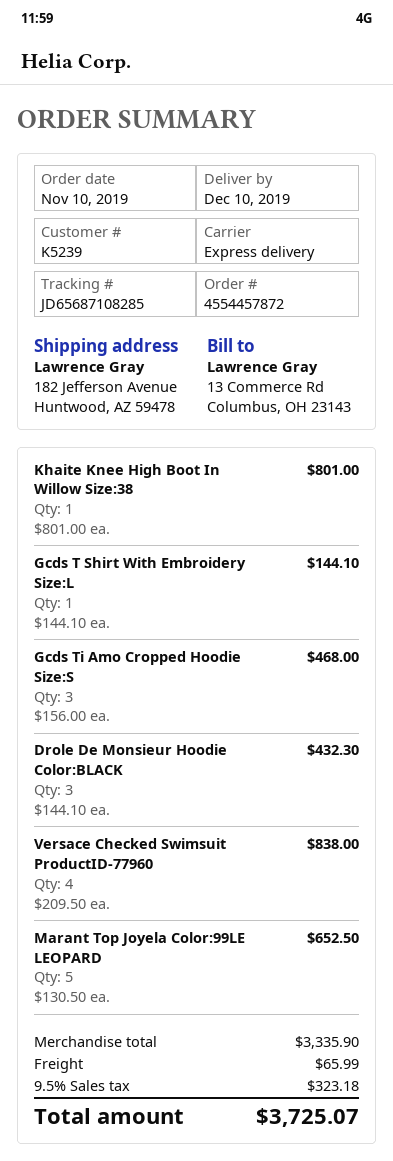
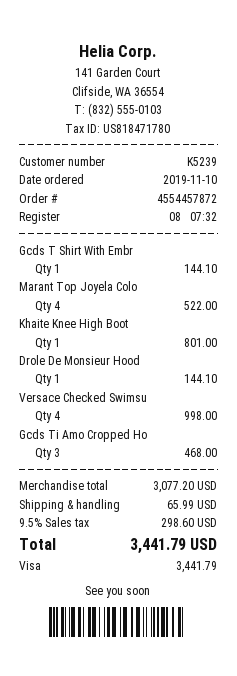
Drole De Monsieur Hoodie Color:BLACK: 3 for 432.30 -> 1 for 144.10
Versace Checked Swimsuit ProductID-77960: 4 for 838.00 -> 4 for 998.00
Marant Top Joyela Color:99LE LEOPARD: 5 for 652.50 -> 4 for 522.00
subtotal: 3335.90 -> 3077.20
tax: 9.5% = 323.18 -> 9.5% = 298.60
total: 3725.07 -> 3441.79

